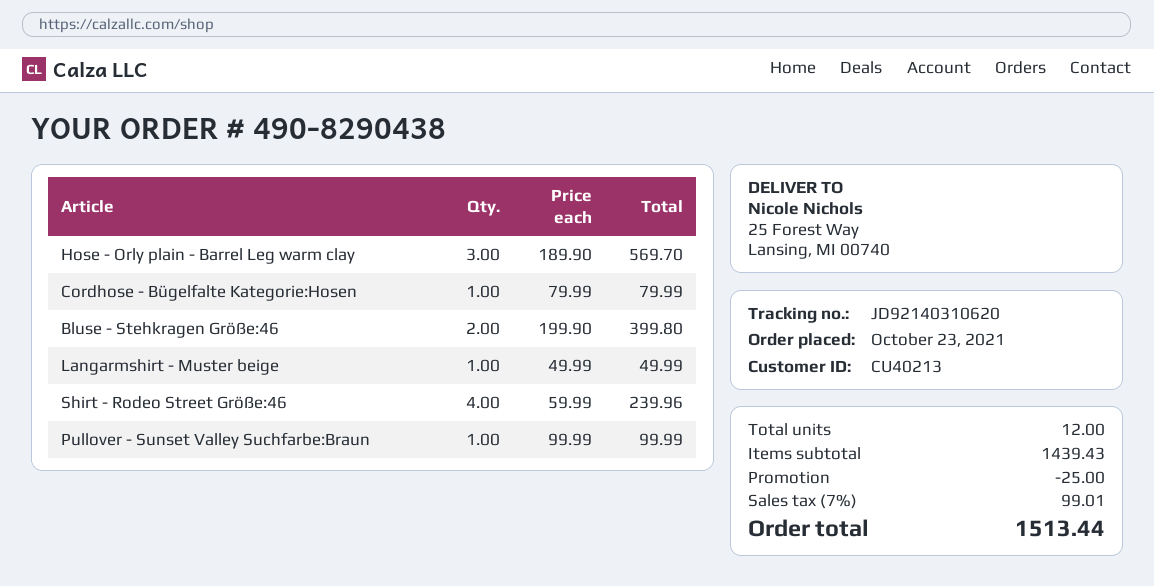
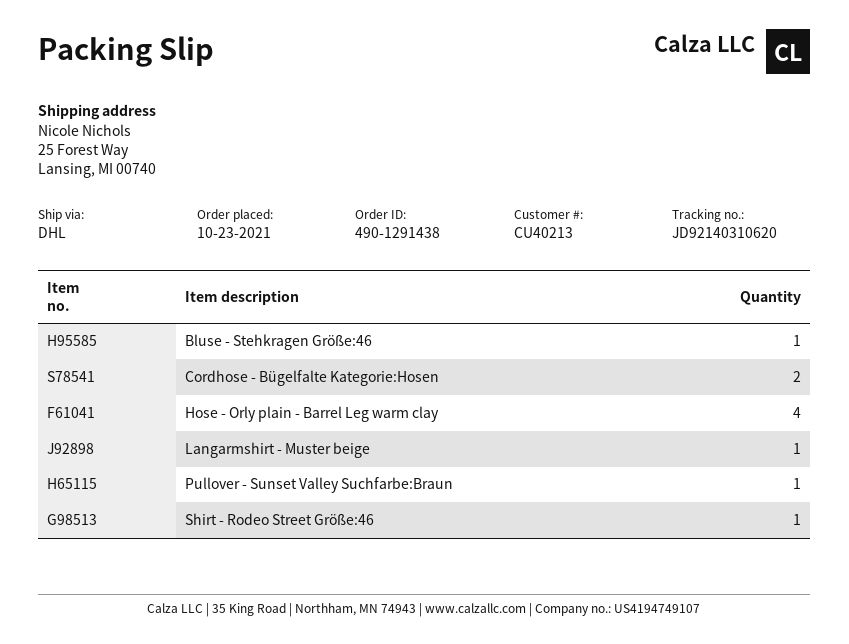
order number: 490-8290438 -> 490-1291438
Hose - Orly plain - Barrel Leg warm clay: 3 -> 4
Cordhose - Bügelfalte Kategorie:Hosen: 1 -> 2
Bluse - Stehkragen Größe:46: 2 -> 1
Shirt - Rodeo Street Größe:46: 4 -> 1

